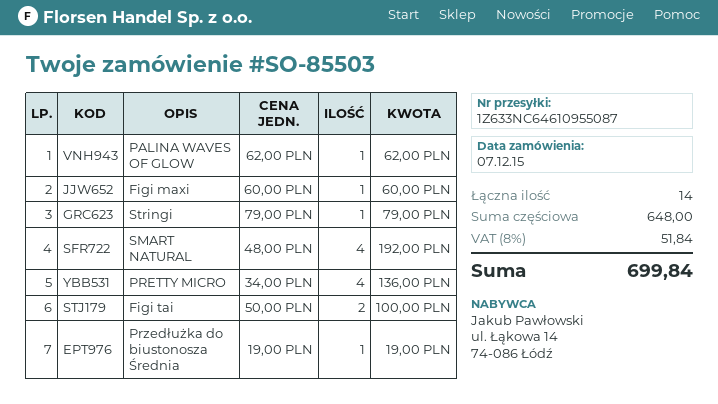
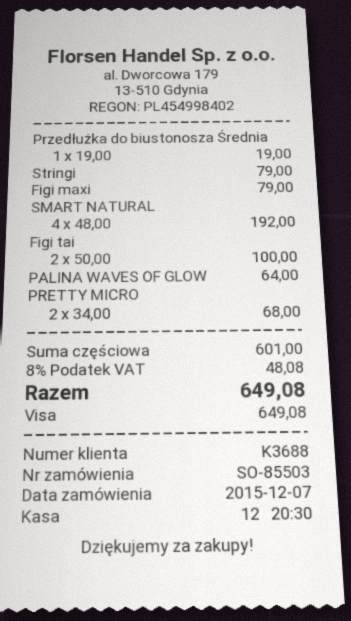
PALINA WAVES OF GLOW: 1 x 62.00 = 62.00 -> 1 x 64.00 = 64.00
Figi maxi: 1 x 60.00 = 60.00 -> 1 x 79.00 = 79.00
PRETTY MICRO: 4 x 34.00 = 136.00 -> 2 x 34.00 = 68.00
subtotal: 648.00 -> 601.00
tax: 8% = 51.84 -> 8% = 48.08
total: 699.84 -> 649.08

